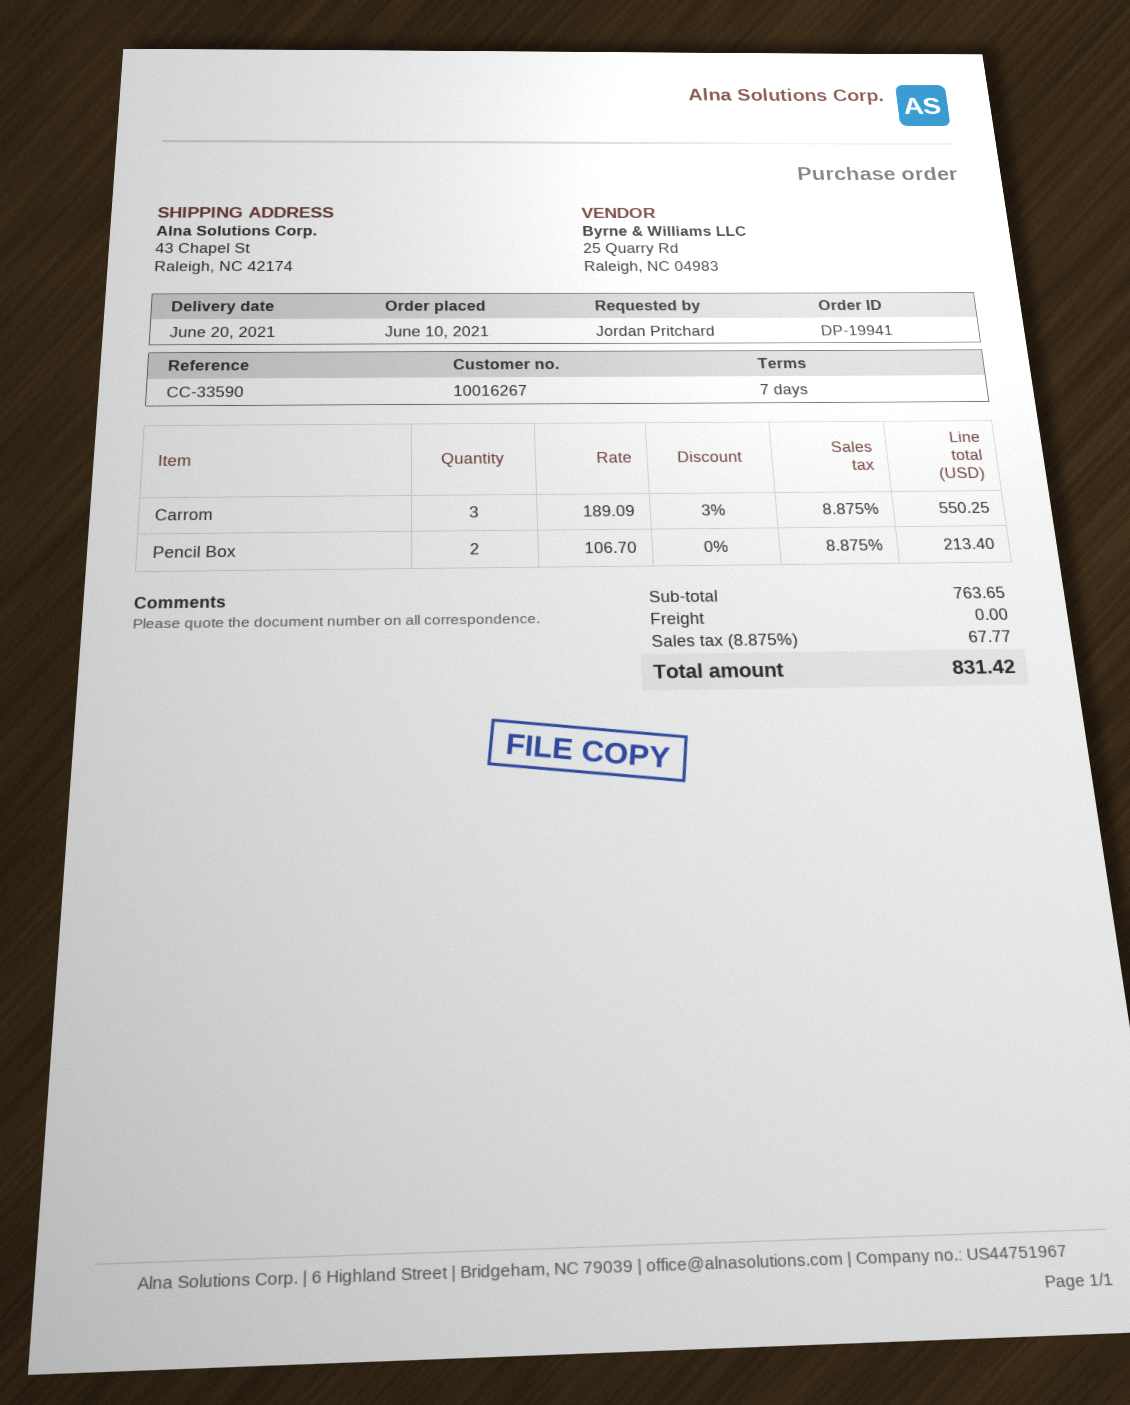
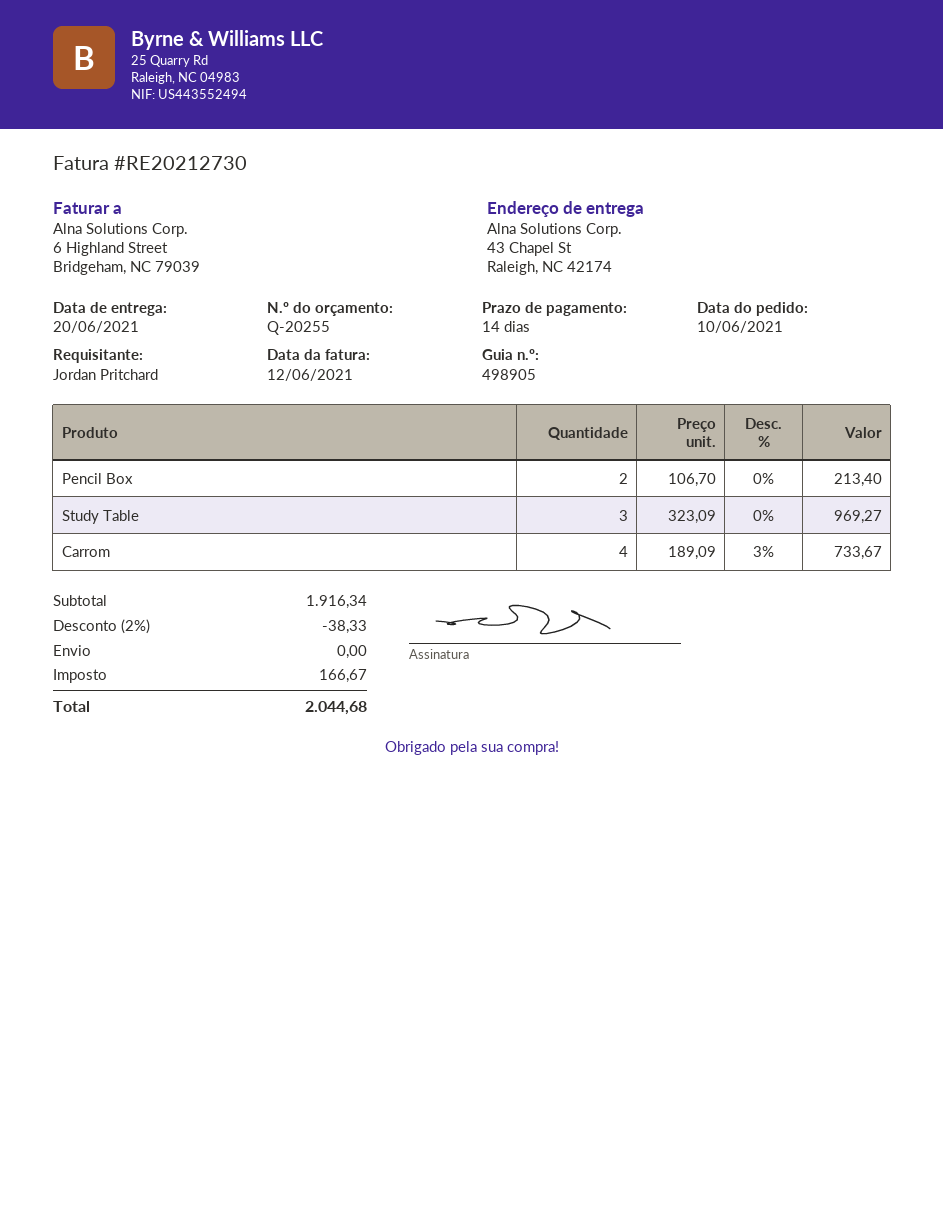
payment terms: 7 days -> 14 days
Carrom: 3 x 189.09 - 3% = 550.25 -> 4 x 189.09 - 3% = 733.67
Study Table: none -> 3 x 323.09 = 969.27
subtotal: 763.65 -> 1916.34
discount: none -> 2% = 38.33
tax: 67.77 -> 166.67
total: 831.42 -> 2044.68

